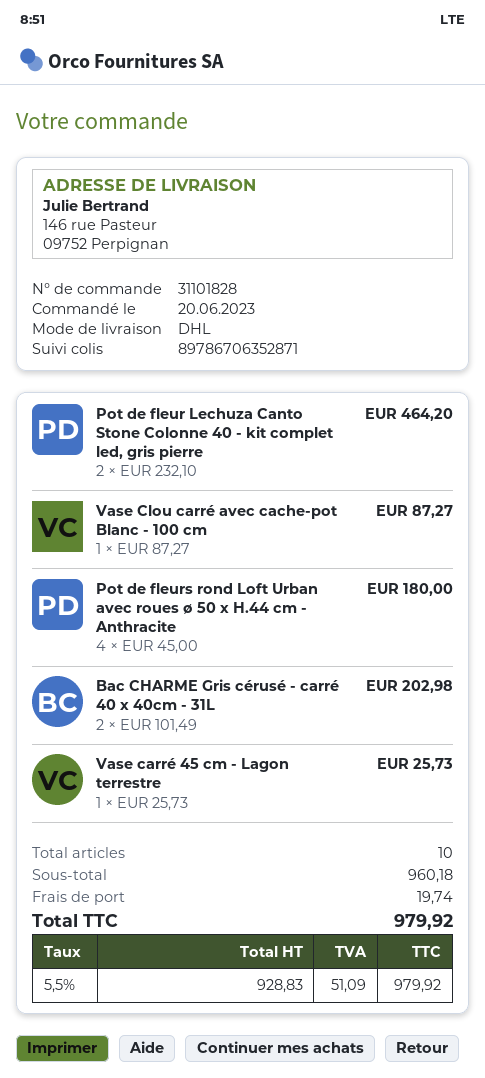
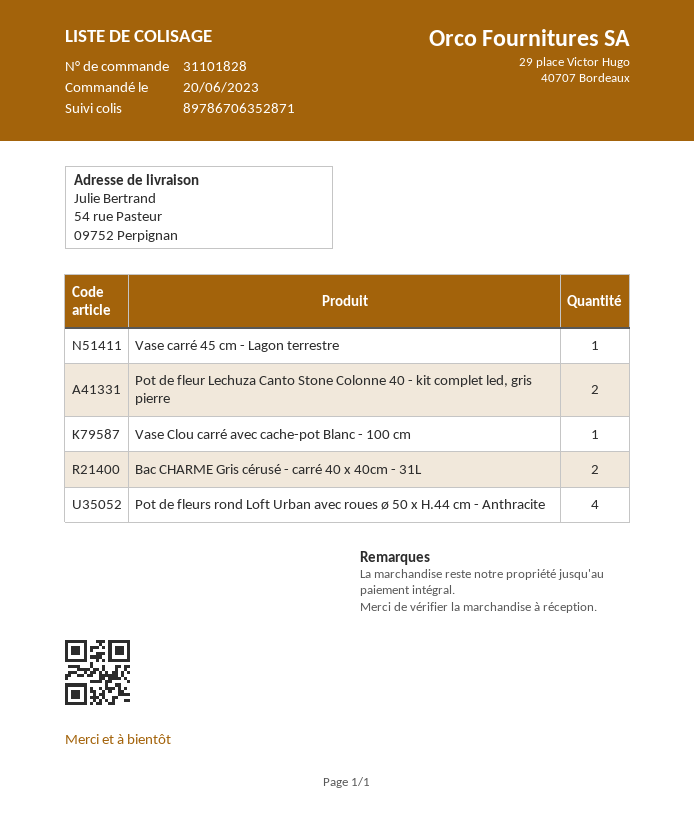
ship to: 146 rue Pasteur, 09752 Perpignan -> 54 rue Pasteur, 09752 Perpignan

